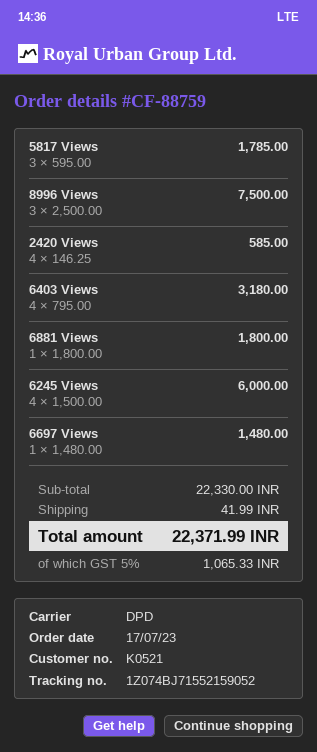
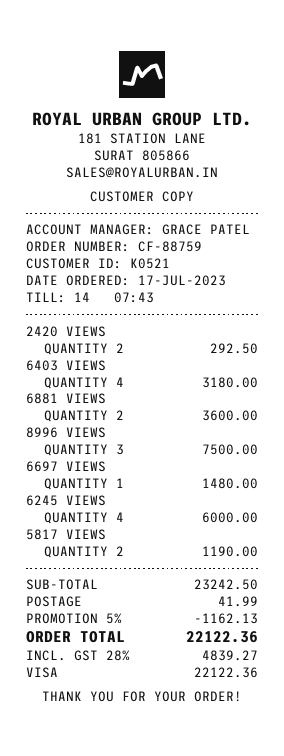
5817 Views: 3 for 1785.00 -> 2 for 1190.00
2420 Views: 4 for 585.00 -> 2 for 292.50
6881 Views: 1 for 1800.00 -> 2 for 3600.00
subtotal: 22330.00 -> 23242.50
discount: none -> 5% = 1162.13
tax: 5% = 1065.33 -> 28% = 4839.27
total: 22371.99 -> 22122.36

